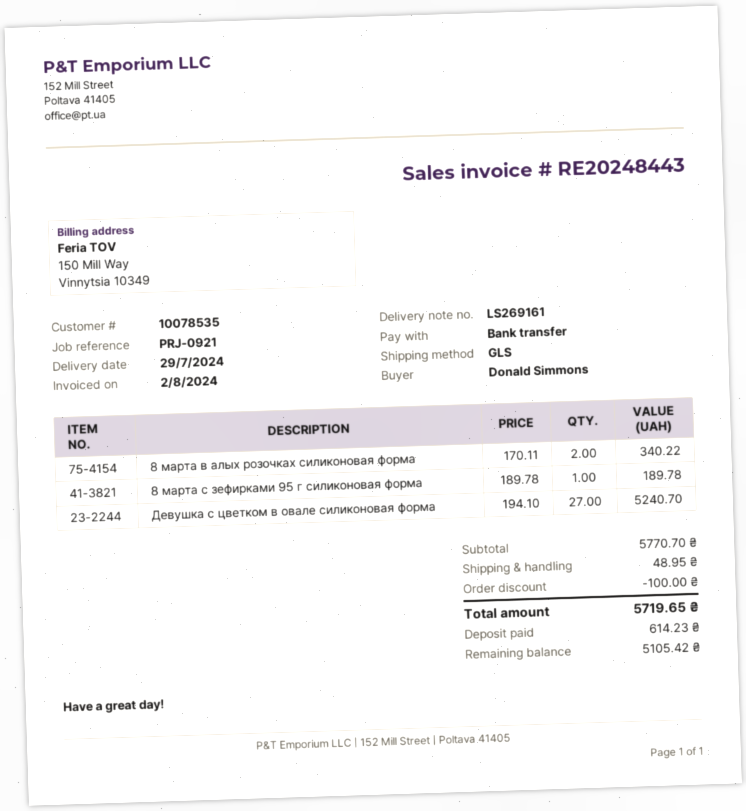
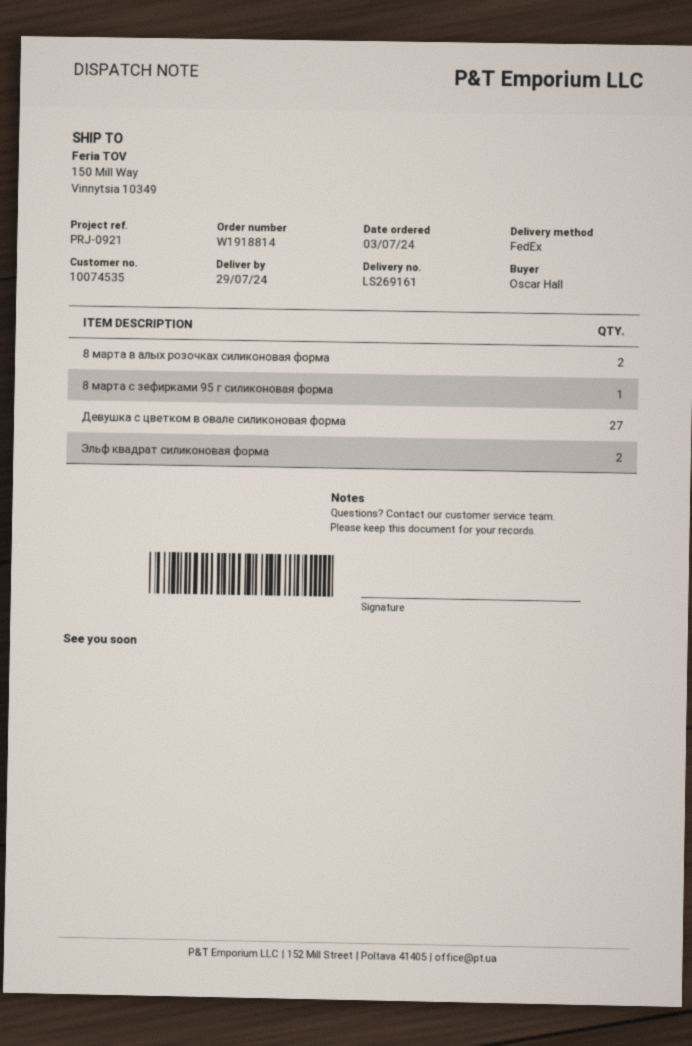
customer number: 10078535 -> 10074535
ordered by: Donald Simmons -> Oscar Hall
shipping method: GLS -> FedEx
Эльф квадрат силиконовая форма: none -> 2

